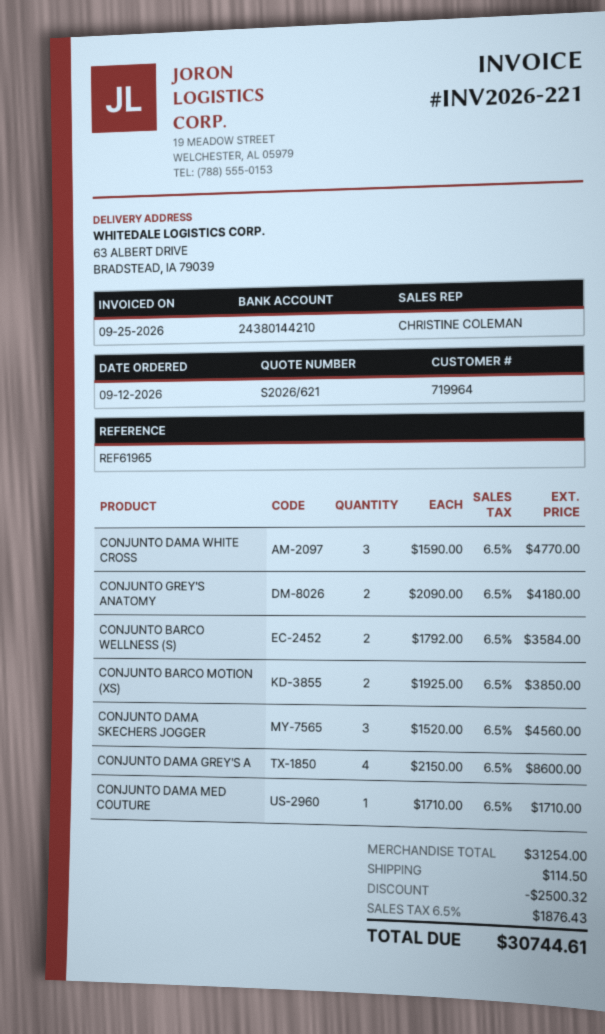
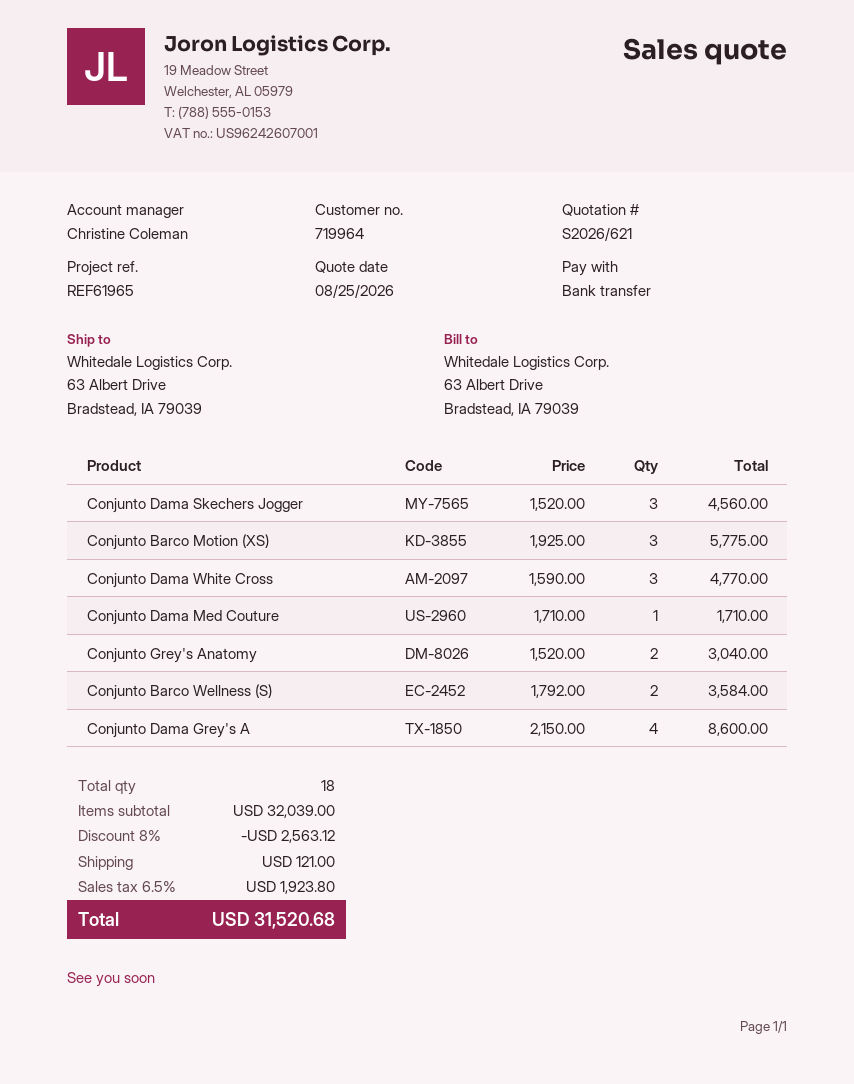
CONJUNTO GREY'S ANATOMY: 2 x 2090.00 = 4180.00 -> 2 x 1520.00 = 3040.00
CONJUNTO BARCO MOTION (XS): 2 x 1925.00 = 3850.00 -> 3 x 1925.00 = 5775.00
subtotal: 31254.00 -> 32039.00
discount: 2500.32 -> 2563.12
shipping: 114.50 -> 121.00
tax: 6.5% = 1876.43 -> 6.5% = 1923.80
total: 30744.61 -> 31520.68

